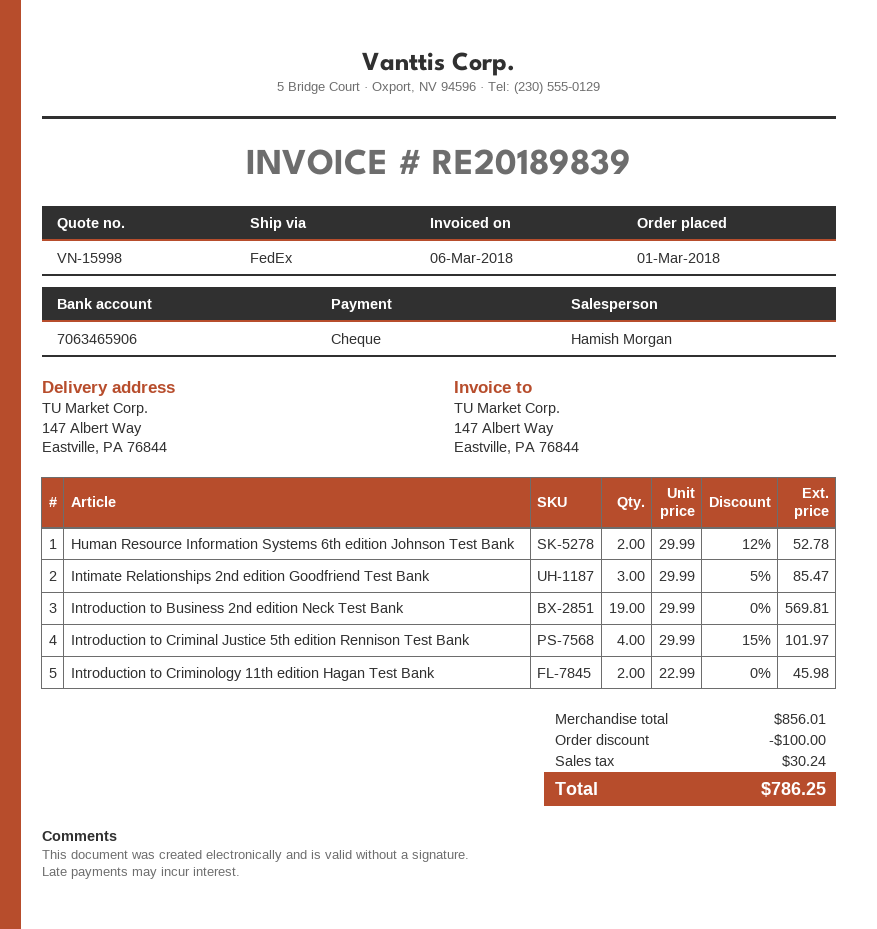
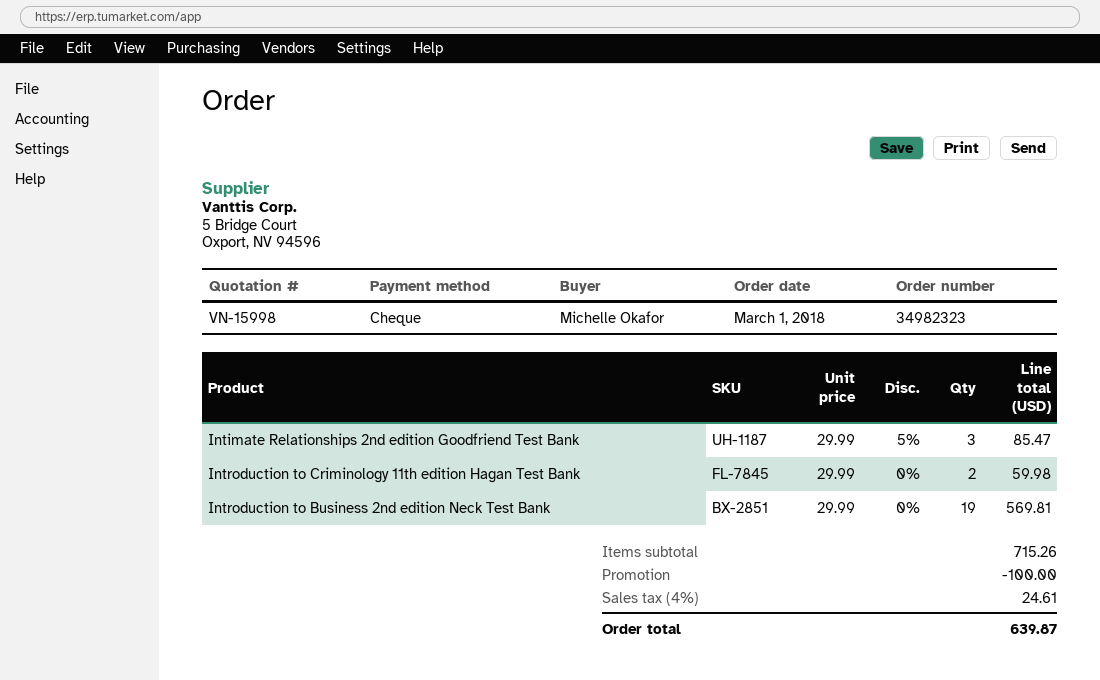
Human Resource Information Systems 6th edition Johnson Test Bank: 2 x 29.99 - 12% = 52.78 -> none
Introduction to Criminal Justice 5th edition Rennison Test Bank: 4 x 29.99 - 15% = 101.97 -> none
Introduction to Criminology 11th edition Hagan Test Bank: 2 x 22.99 = 45.98 -> 2 x 29.99 = 59.98
subtotal: 856.01 -> 715.26
tax: 30.24 -> 24.61
total: 786.25 -> 639.87

